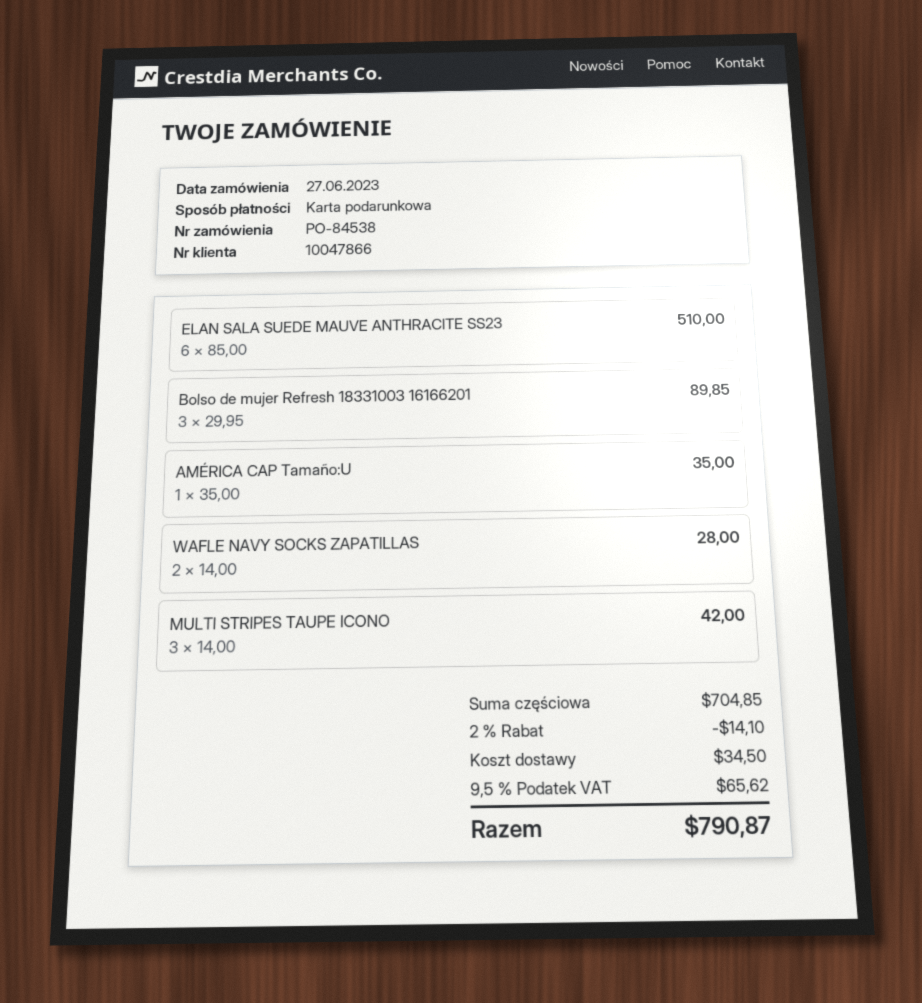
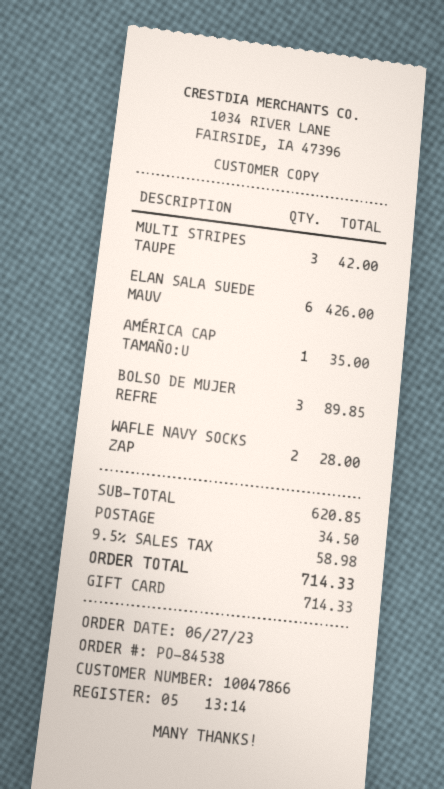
ELAN SALA SUEDE MAUVE ANTHRACITE SS23: 6 for 510.00 -> 6 for 426.00
subtotal: 704.85 -> 620.85
discount: 2% = 14.10 -> none
tax: 9.5% = 65.62 -> 9.5% = 58.98
total: 790.87 -> 714.33

